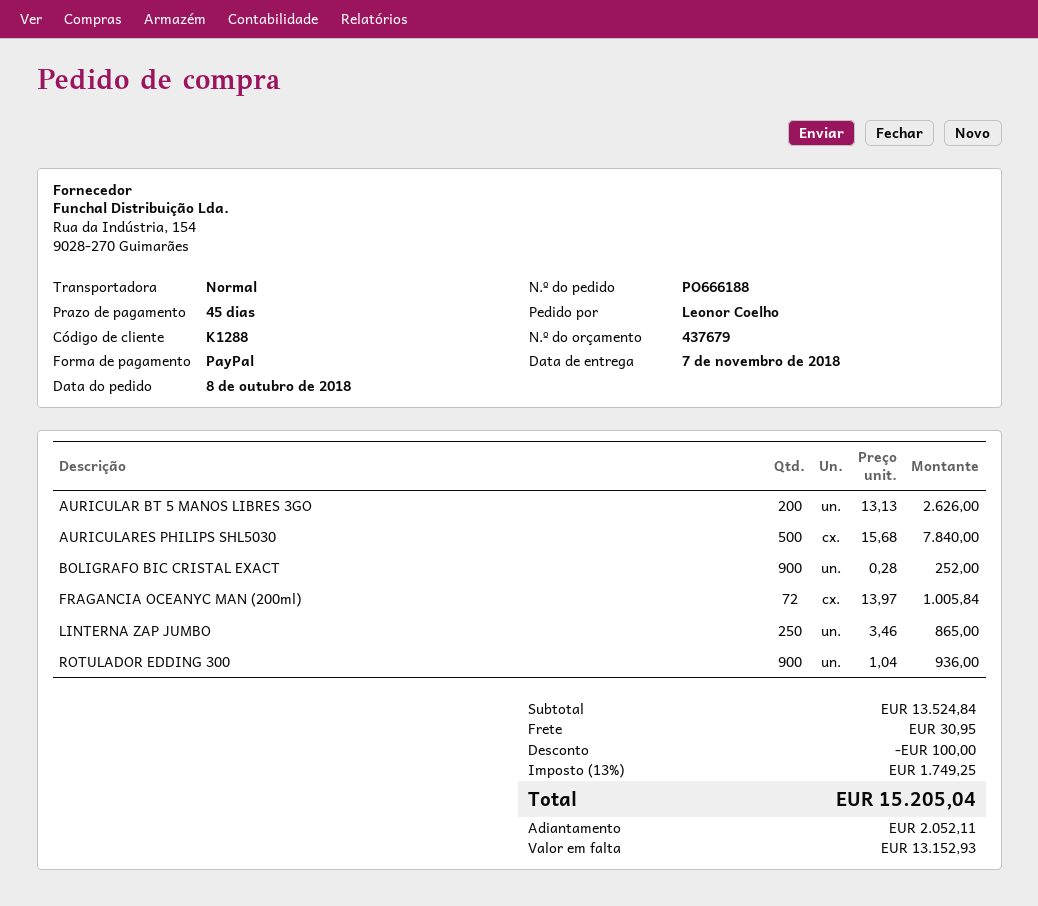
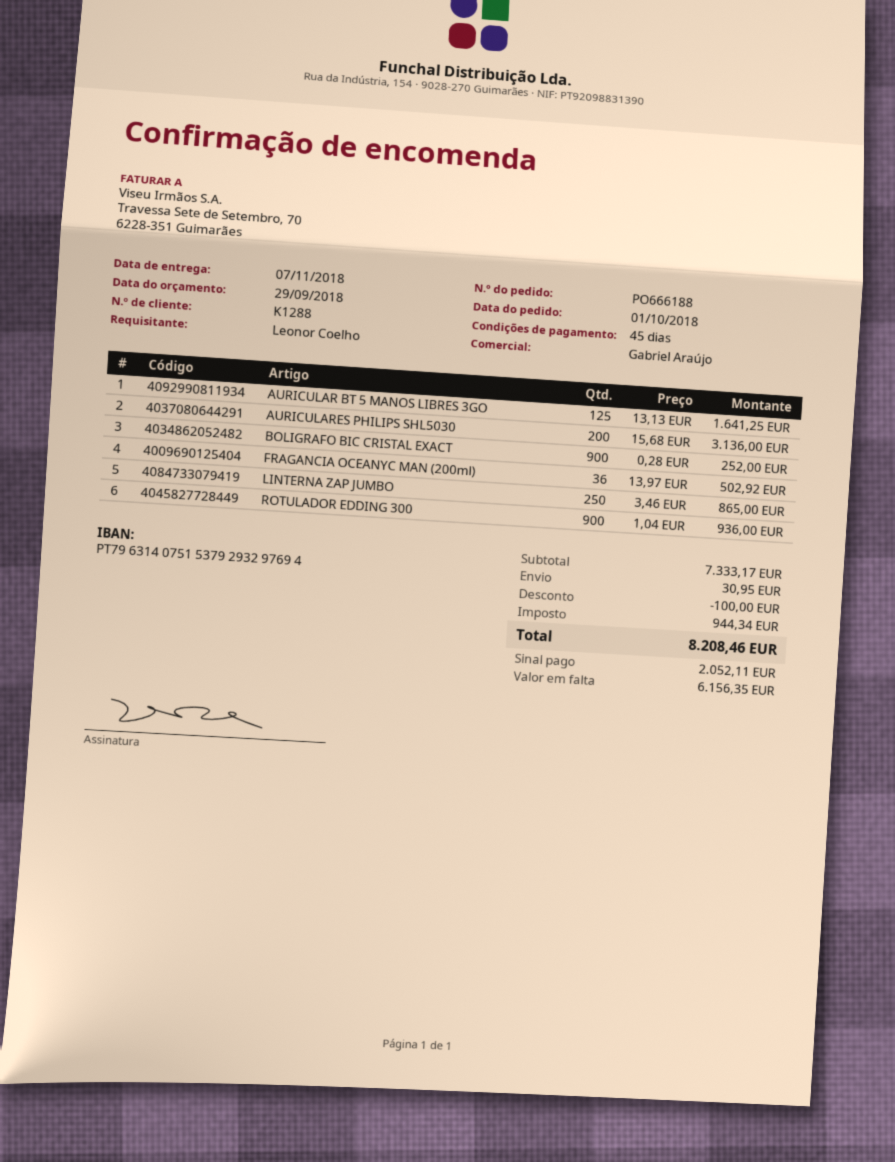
order date: 2018-10-08 -> 2018-10-01
AURICULAR BT 5 MANOS LIBRES 3GO: 200 x 13.13 = 2626.00 -> 125 x 13.13 = 1641.25
AURICULARES PHILIPS SHL5030: 500 x 15.68 = 7840.00 -> 200 x 15.68 = 3136.00
FRAGANCIA OCEANYC MAN (200ml): 72 x 13.97 = 1005.84 -> 36 x 13.97 = 502.92
subtotal: 13524.84 -> 7333.17
tax: 1749.25 -> 944.34
total: 15205.04 -> 8208.46
balance: 13152.93 -> 6156.35

